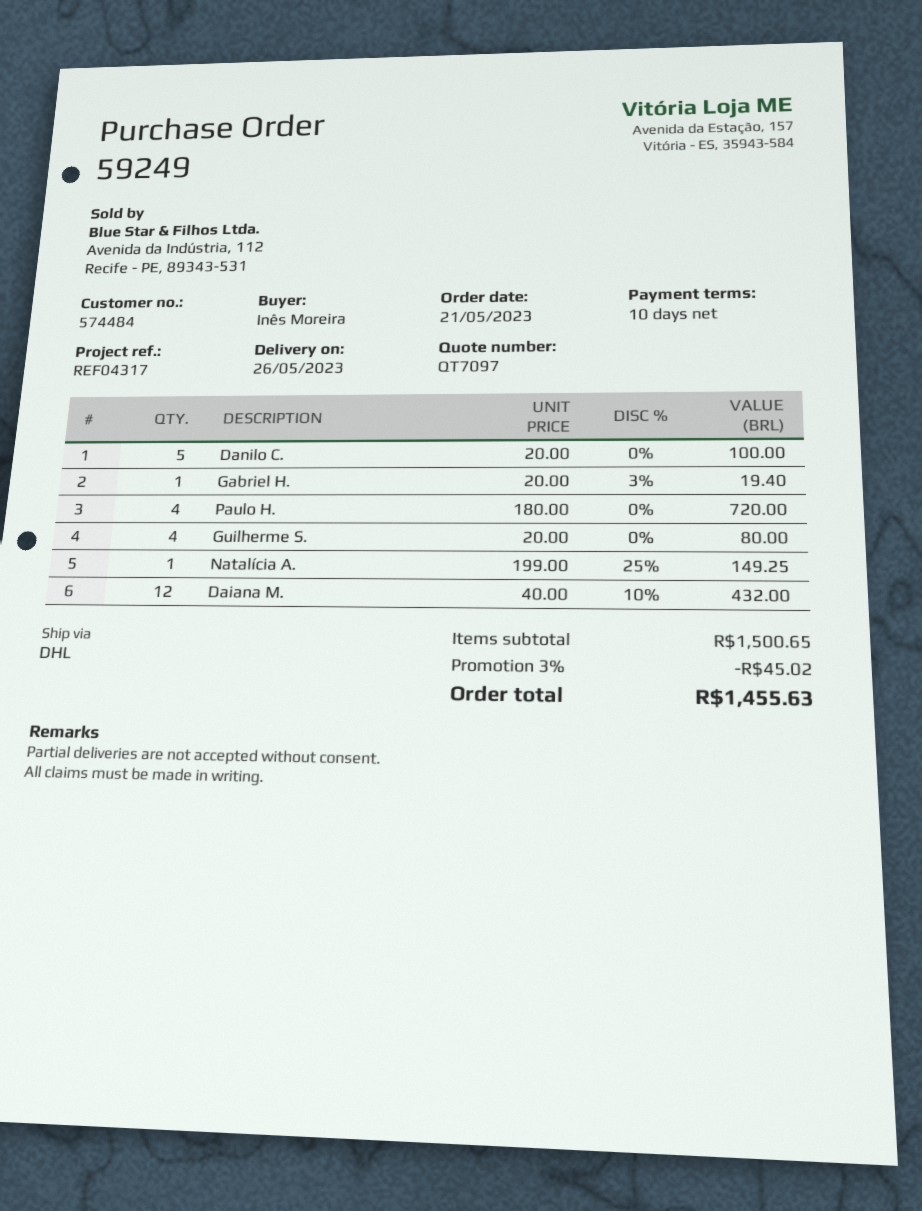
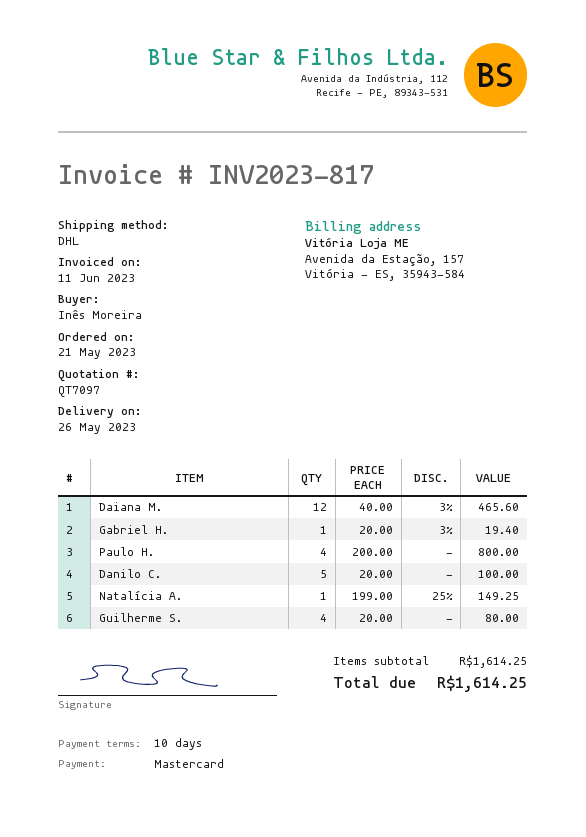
Paulo H.: 4 x 180.00 = 720.00 -> 4 x 200.00 = 800.00
Daiana M.: 12 x 40.00 - 10% = 432.00 -> 12 x 40.00 - 3% = 465.60
subtotal: 1500.65 -> 1614.25
discount: 3% = 45.02 -> none
total: 1455.63 -> 1614.25

